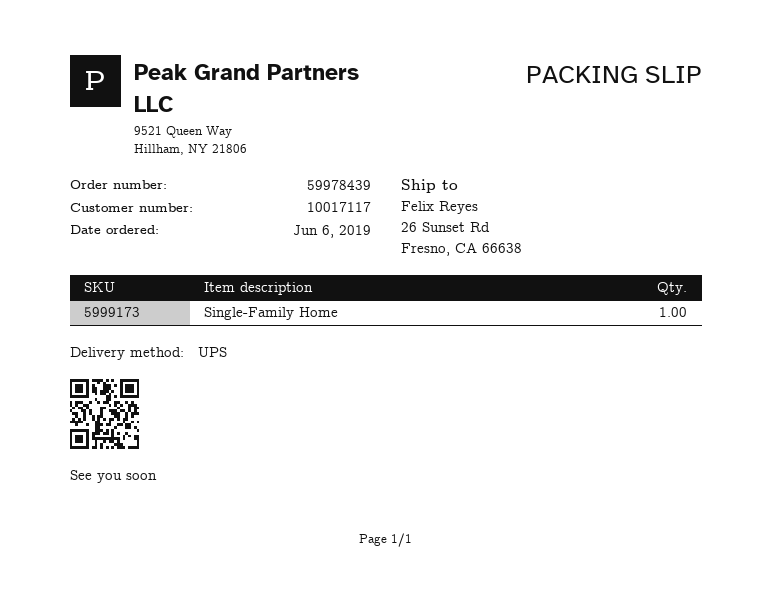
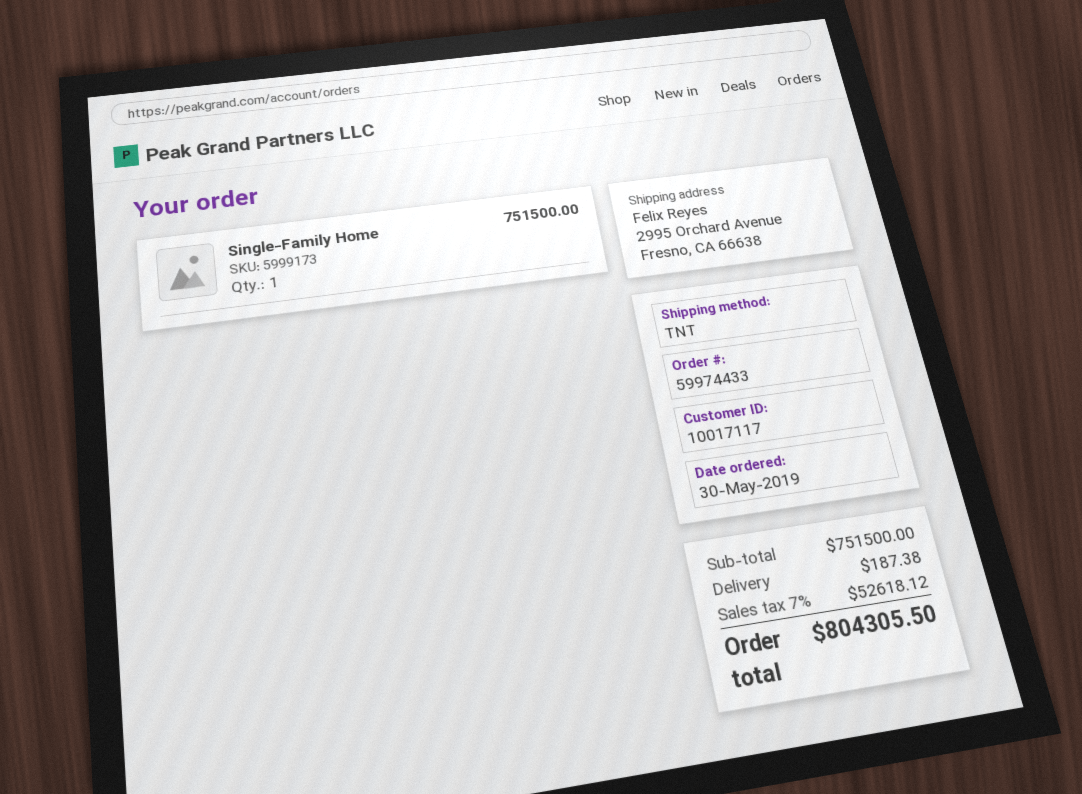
order number: 59978439 -> 59974433
order date: 2019-06-06 -> 2019-05-30
shipping method: UPS -> TNT
ship to: 26 Sunset Rd, Fresno, CA 66638 -> 2995 Orchard Avenue, Fresno, CA 66638

